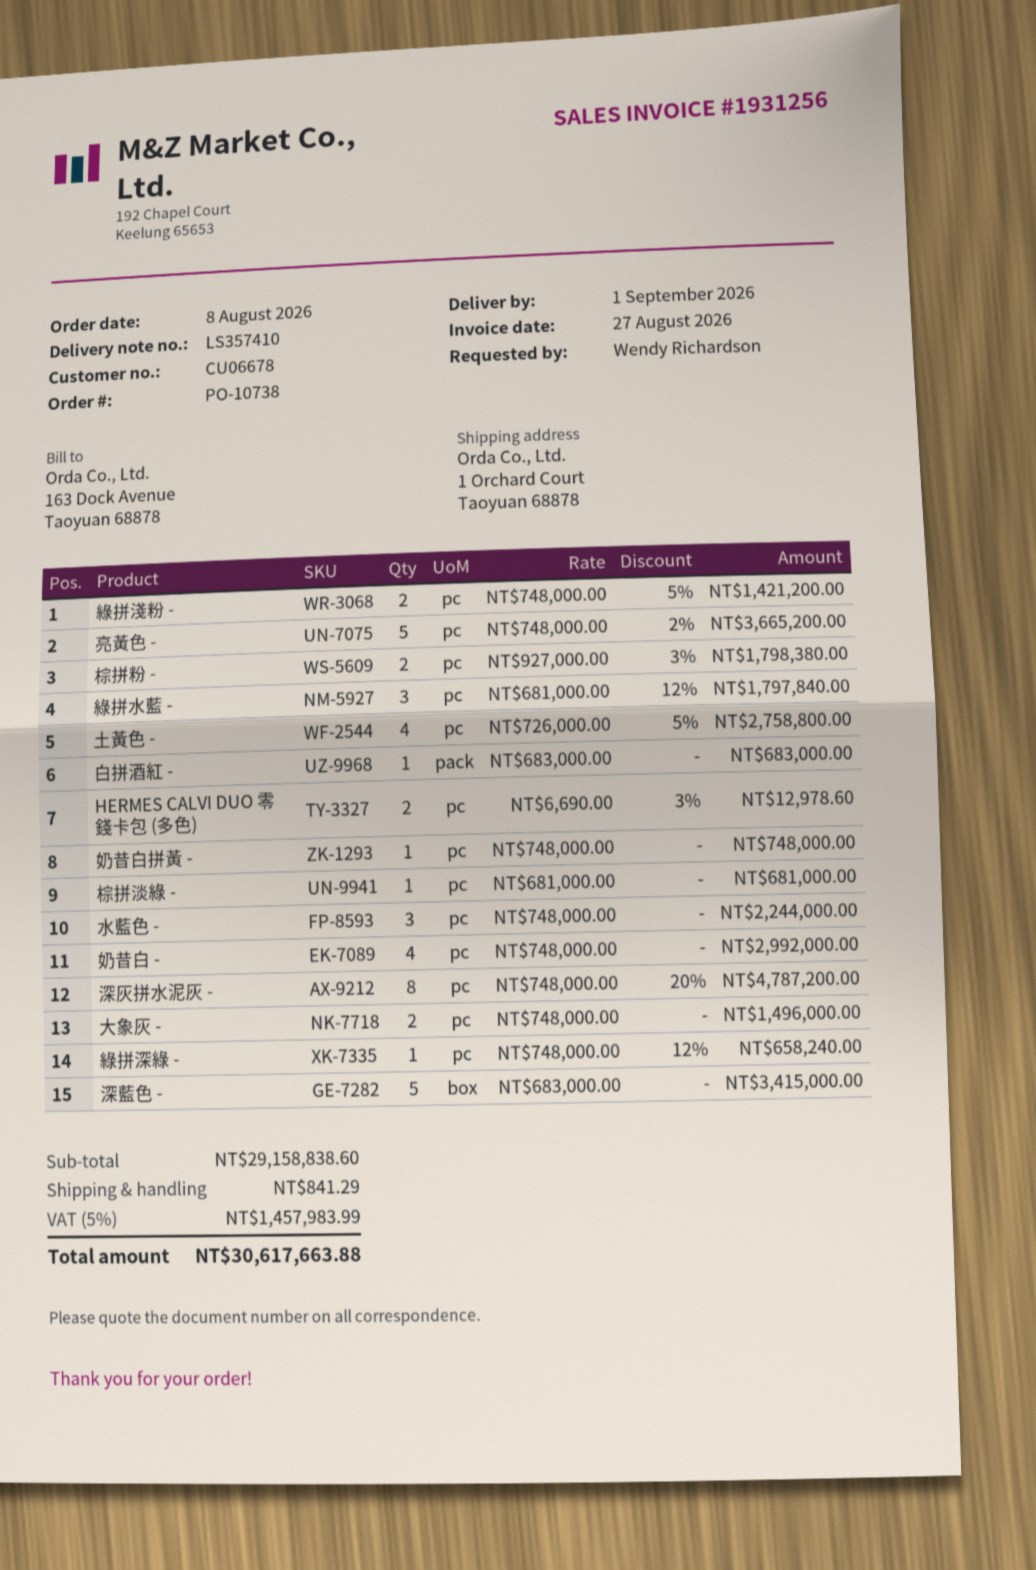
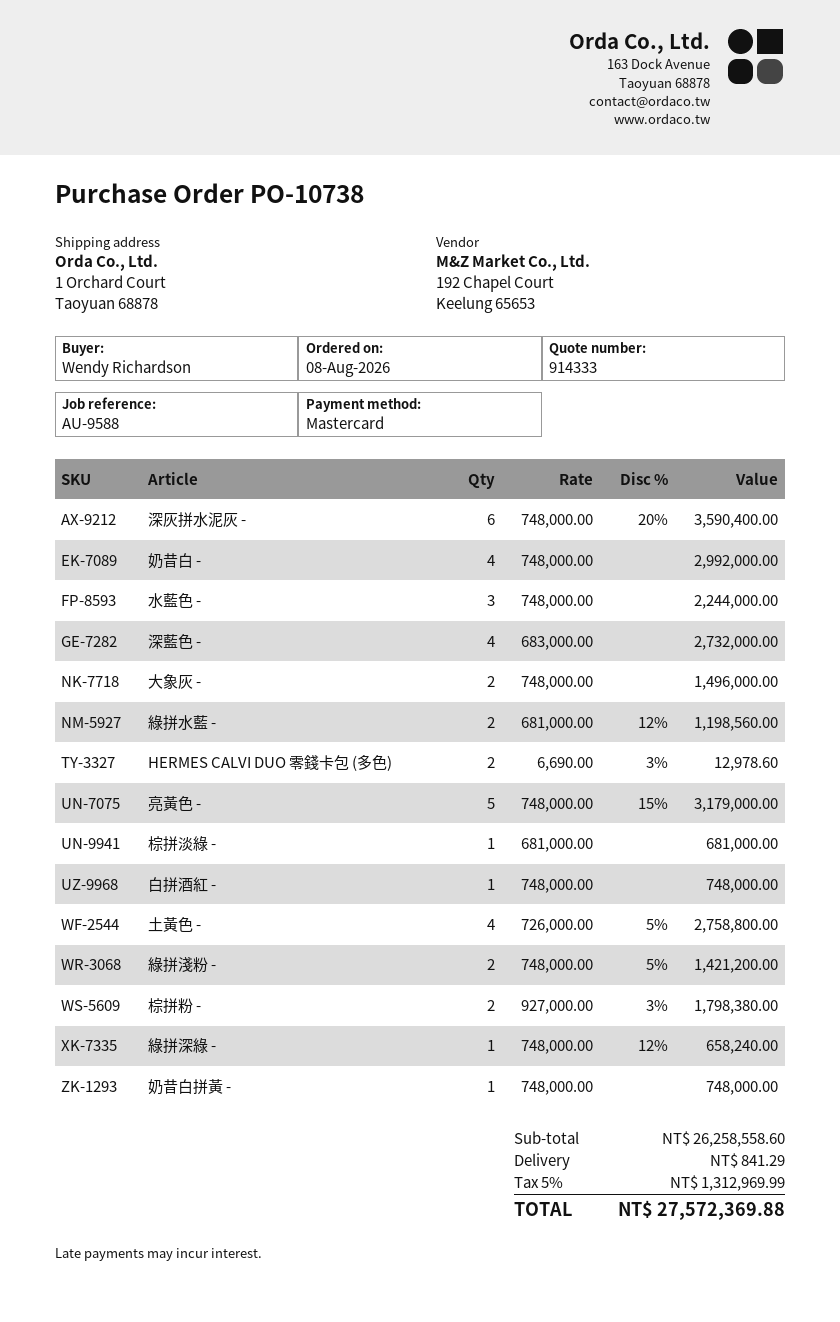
亮黃色 -: 5 x 748000.00 - 2% = 3665200.00 -> 5 x 748000.00 - 15% = 3179000.00
綠拼水藍 -: 3 x 681000.00 - 12% = 1797840.00 -> 2 x 681000.00 - 12% = 1198560.00
白拼酒紅 -: 1 x 683000.00 = 683000.00 -> 1 x 748000.00 = 748000.00
深灰拼水泥灰 -: 8 x 748000.00 - 20% = 4787200.00 -> 6 x 748000.00 - 20% = 3590400.00
深藍色 -: 5 x 683000.00 = 3415000.00 -> 4 x 683000.00 = 2732000.00
subtotal: 29158838.60 -> 26258558.60
tax: 5% = 1457983.99 -> 5% = 1312969.99
total: 30617663.88 -> 27572369.88

